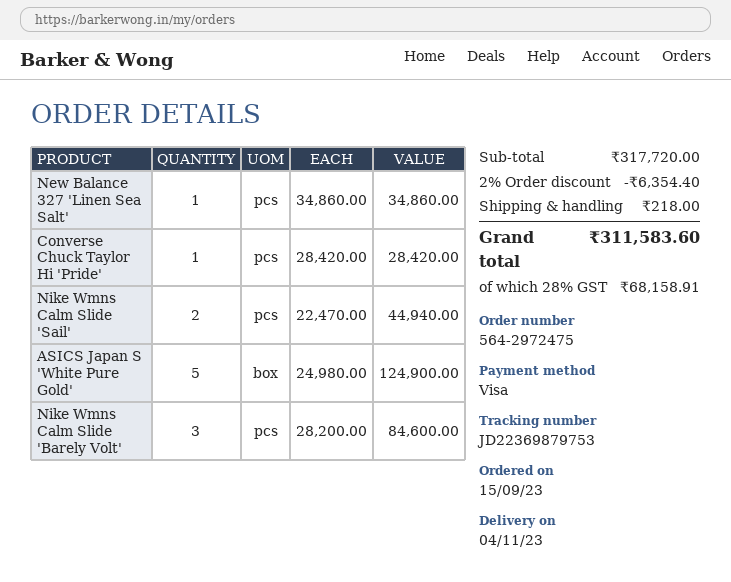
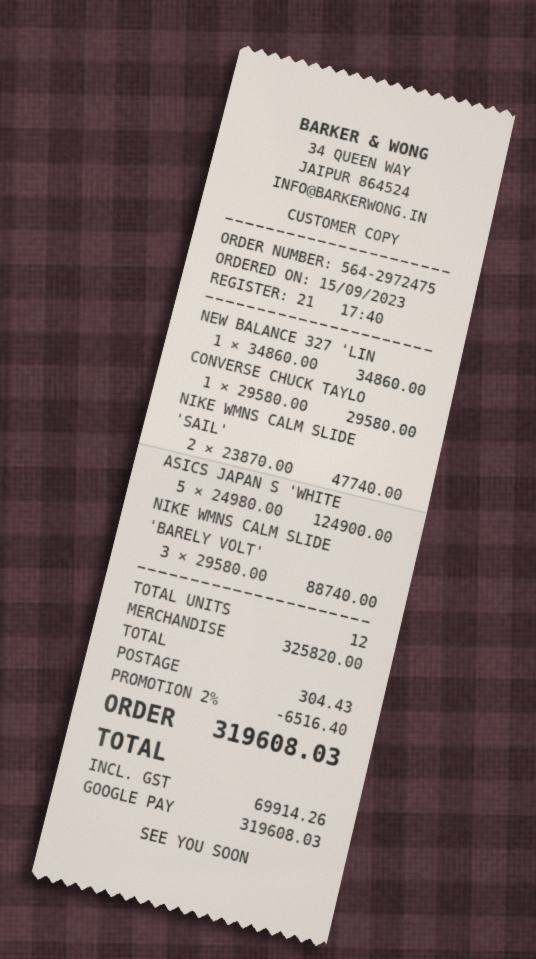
payment method: Visa -> Google Pay
Converse Chuck Taylor Hi 'Pride': 1 x 28420.00 = 28420.00 -> 1 x 29580.00 = 29580.00
Nike Wmns Calm Slide 'Sail': 2 x 22470.00 = 44940.00 -> 2 x 23870.00 = 47740.00
Nike Wmns Calm Slide 'Barely Volt': 3 x 28200.00 = 84600.00 -> 3 x 29580.00 = 88740.00
subtotal: 317720.00 -> 325820.00
discount: 2% = 6354.40 -> 2% = 6516.40
shipping: 218.00 -> 304.43
tax: 68158.91 -> 69914.26
total: 311583.60 -> 319608.03

